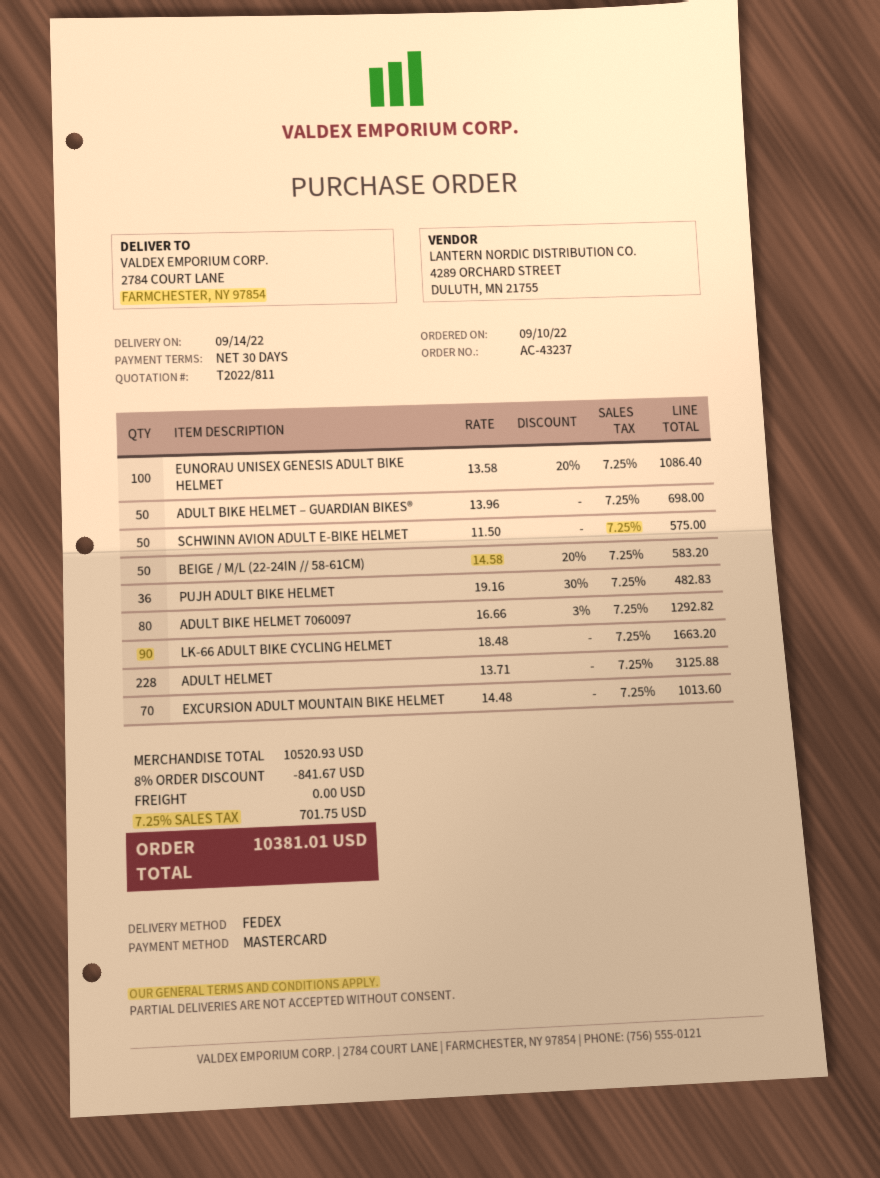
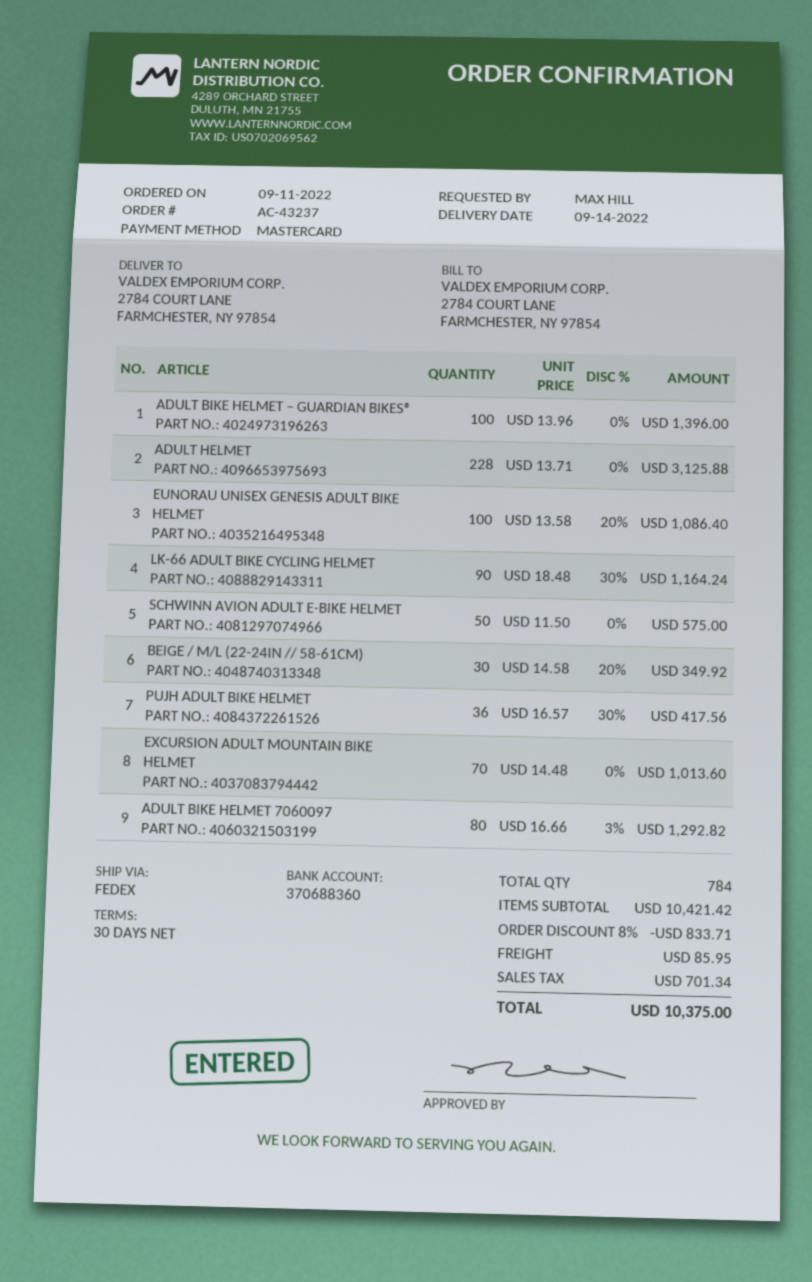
order date: 2022-09-10 -> 2022-09-11
ADULT BIKE HELMET – GUARDIAN BIKES®: 50 x 13.96 = 698.00 -> 100 x 13.96 = 1396.00
BEIGE / M/L (22-24IN // 58-61CM): 50 x 14.58 - 20% = 583.20 -> 30 x 14.58 - 20% = 349.92
PUJH ADULT BIKE HELMET: 36 x 19.16 - 30% = 482.83 -> 36 x 16.57 - 30% = 417.56
LK-66 ADULT BIKE CYCLING HELMET: 90 x 18.48 = 1663.20 -> 90 x 18.48 - 30% = 1164.24
subtotal: 10520.93 -> 10421.42
discount: 8% = 841.67 -> 8% = 833.71
shipping: 0.00 -> 85.95
tax: 701.75 -> 701.34
total: 10381.01 -> 10375.00

